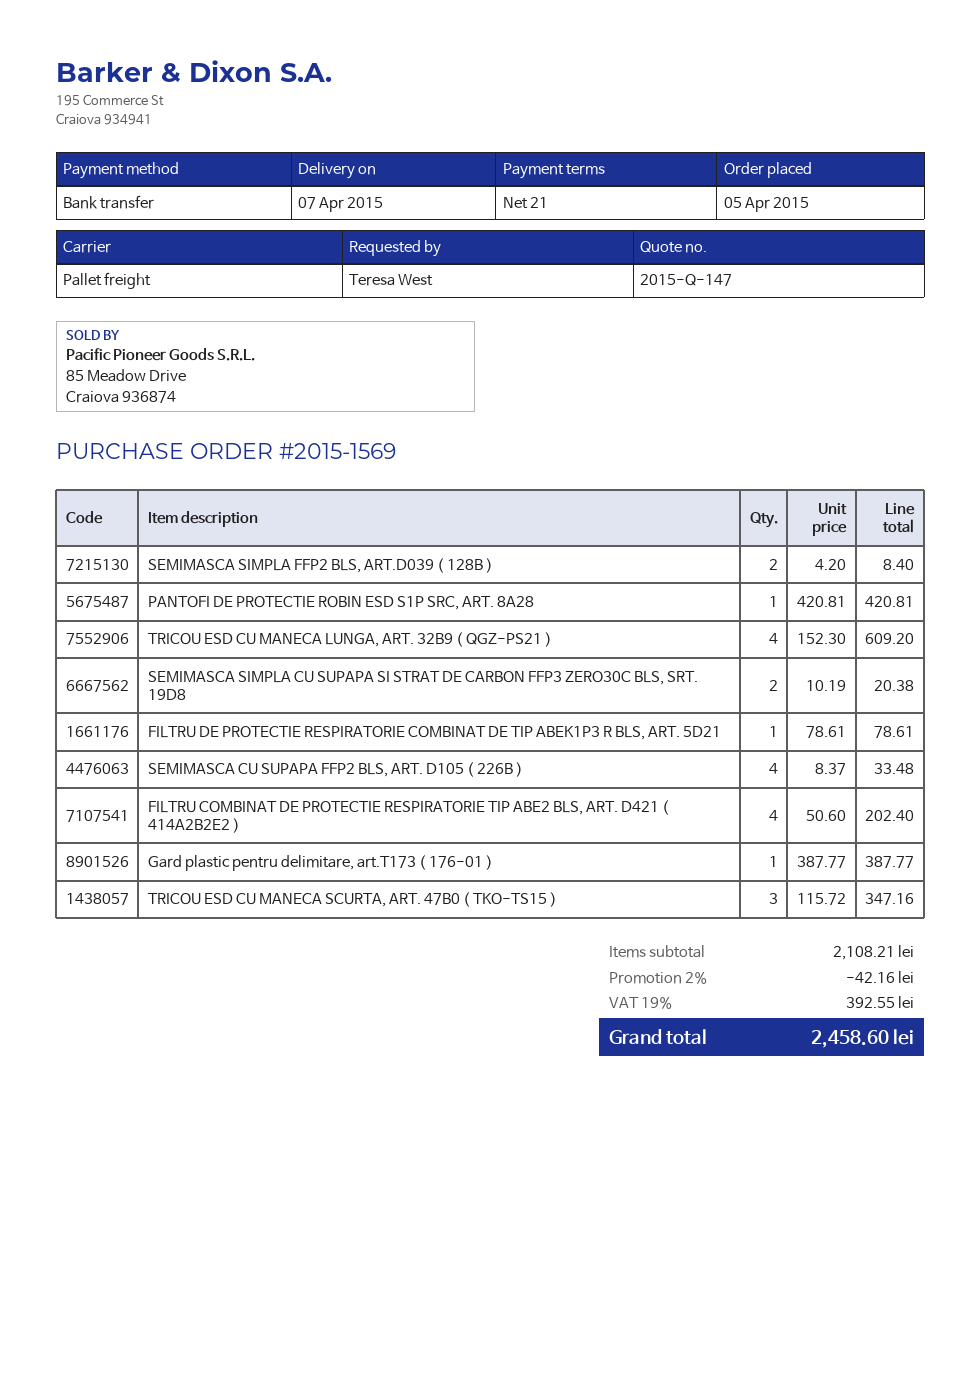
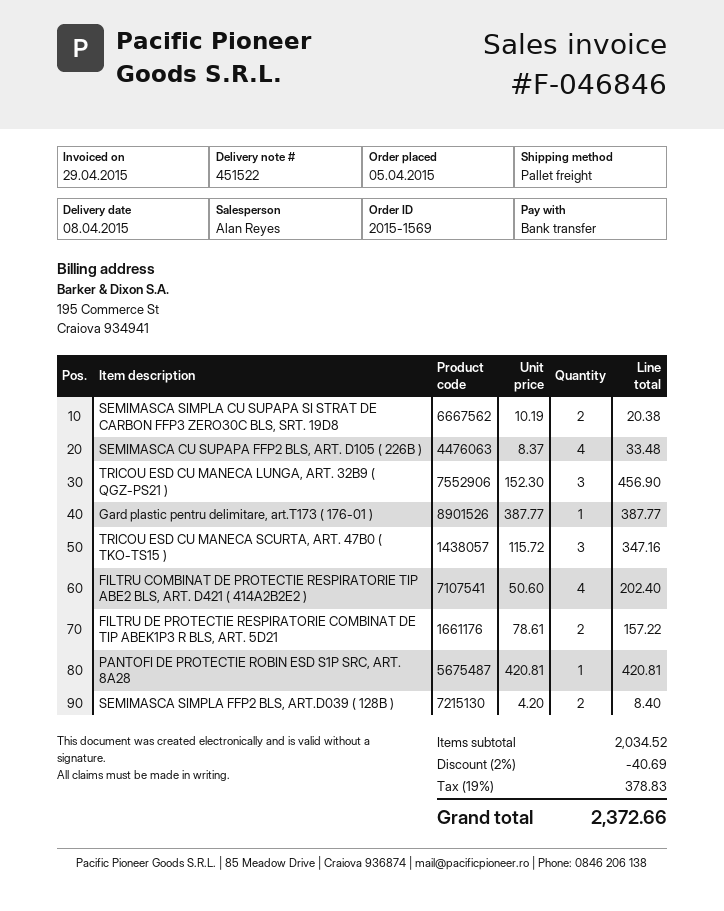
delivery date: 2015-04-07 -> 2015-04-08
TRICOU ESD CU MANECA LUNGA, ART. 32B9 ( QGZ-PS21 ): 4 x 152.30 = 609.20 -> 3 x 152.30 = 456.90
FILTRU DE PROTECTIE RESPIRATORIE COMBINAT DE TIP ABEK1P3 R BLS, ART. 5D21: 1 x 78.61 = 78.61 -> 2 x 78.61 = 157.22
subtotal: 2108.21 -> 2034.52
discount: 2% = 42.16 -> 2% = 40.69
tax: 19% = 392.55 -> 19% = 378.83
total: 2458.60 -> 2372.66

